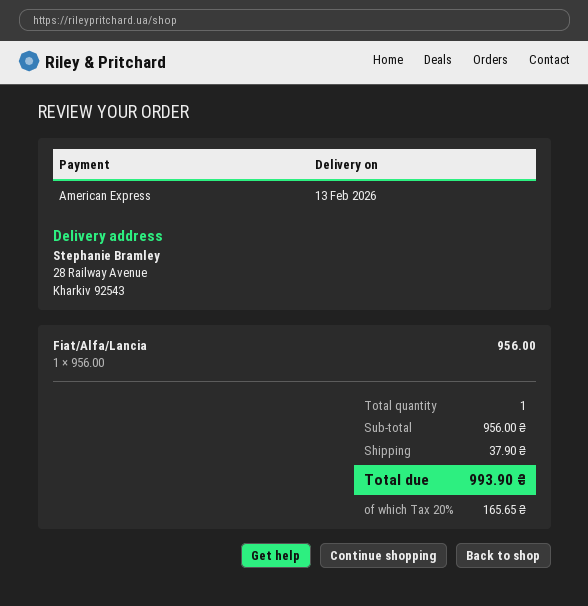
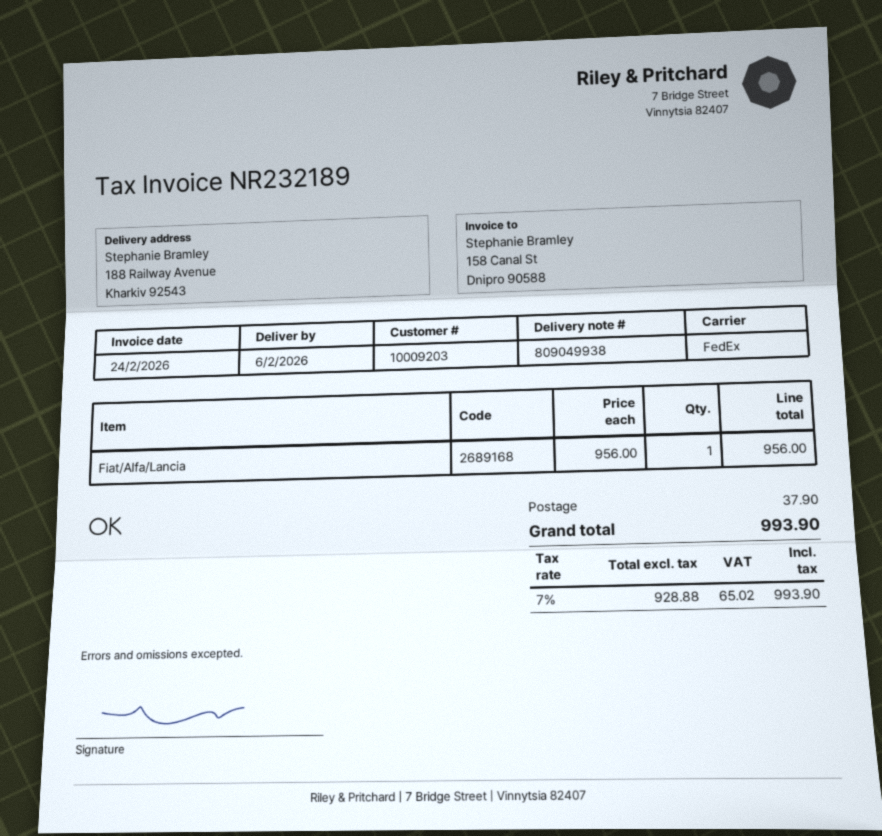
delivery date: 2026-02-13 -> 2026-02-06
ship to: 28 Railway Avenue, Kharkiv 92543 -> 188 Railway Avenue, Kharkiv 92543
tax: 20% = 165.65 -> 7% = 65.02

